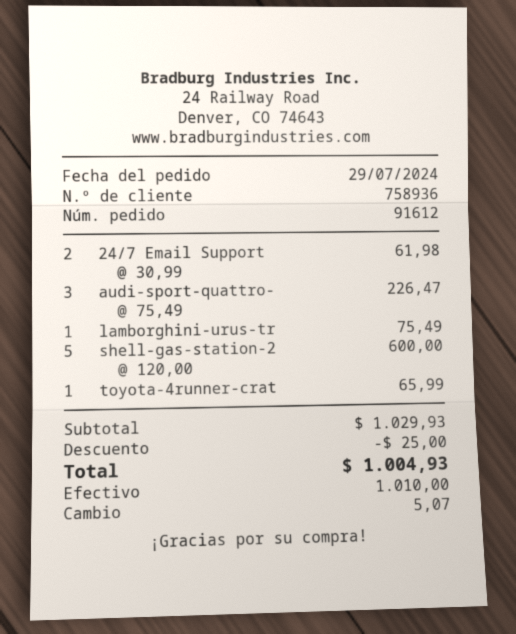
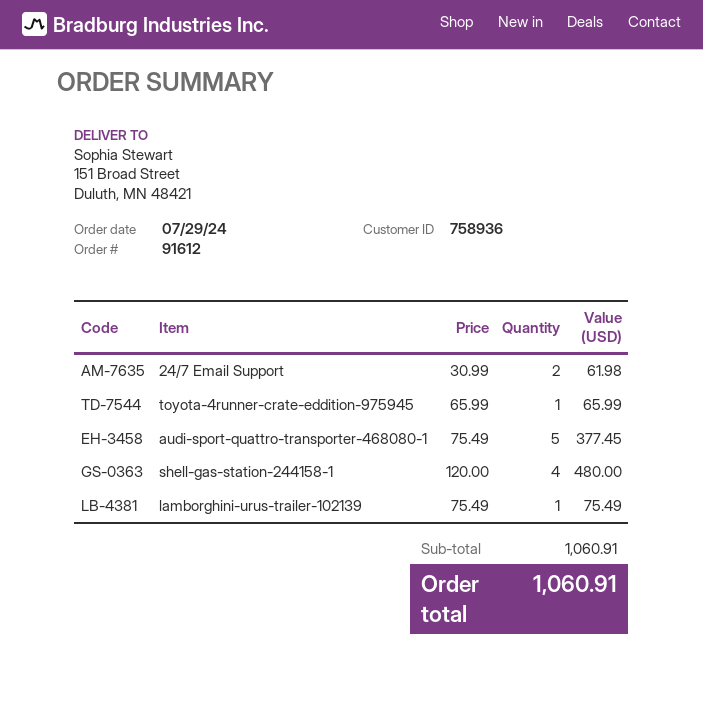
audi-sport-quattro-: 3 x 75.49 = 226.47 -> 5 x 75.49 = 377.45
shell-gas-station-2: 5 x 120.00 = 600.00 -> 4 x 120.00 = 480.00
subtotal: 1029.93 -> 1060.91
discount: 25.00 -> none
total: 1004.93 -> 1060.91

